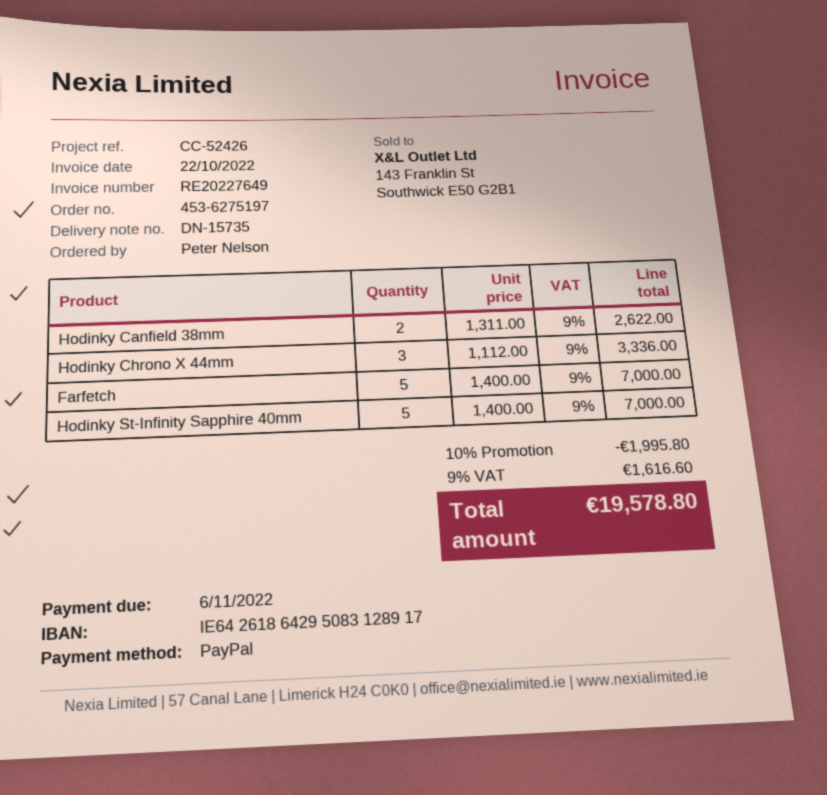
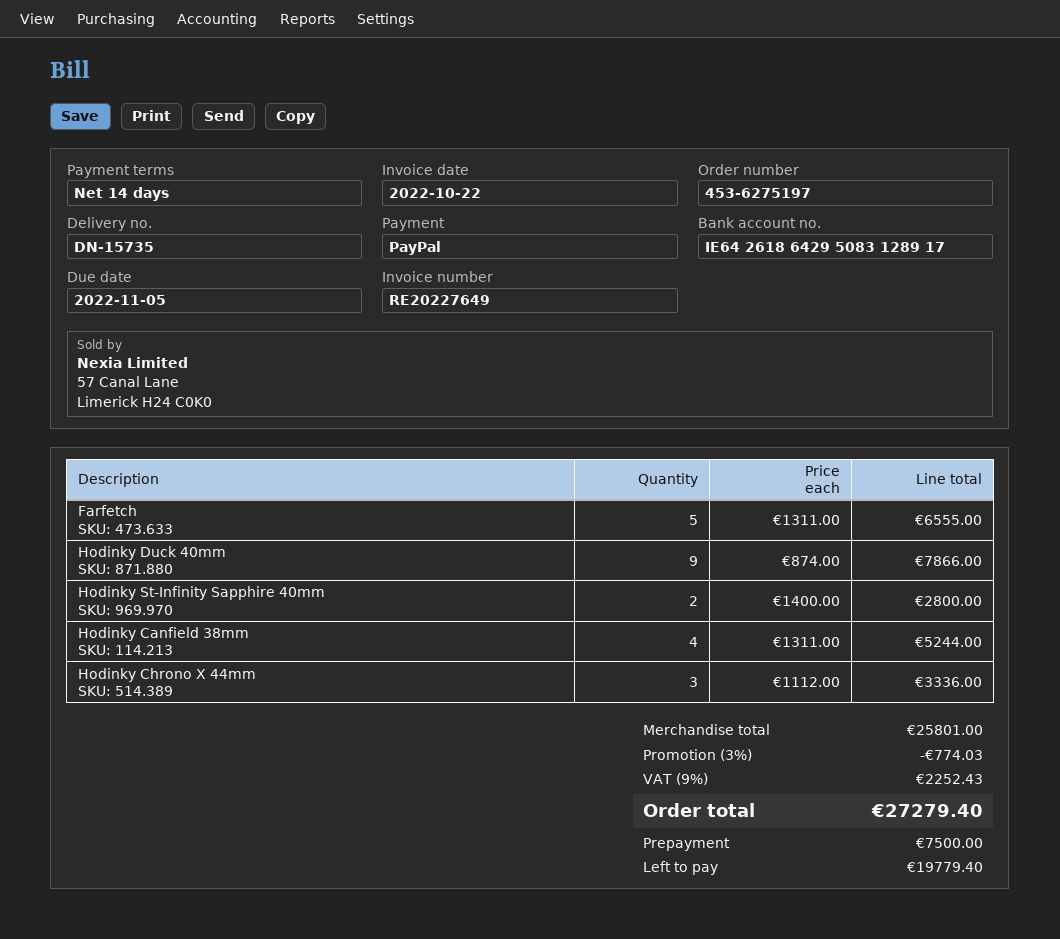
due date: 2022-11-06 -> 2022-11-05
Hodinky Canfield 38mm: 2 x 1311.00 = 2622.00 -> 4 x 1311.00 = 5244.00
Farfetch: 5 x 1400.00 = 7000.00 -> 5 x 1311.00 = 6555.00
Hodinky St-Infinity Sapphire 40mm: 5 x 1400.00 = 7000.00 -> 2 x 1400.00 = 2800.00
Hodinky Duck 40mm: none -> 9 x 874.00 = 7866.00
discount: 10% = 1995.80 -> 3% = 774.03
tax: 9% = 1616.60 -> 9% = 2252.43
total: 19578.80 -> 27279.40

